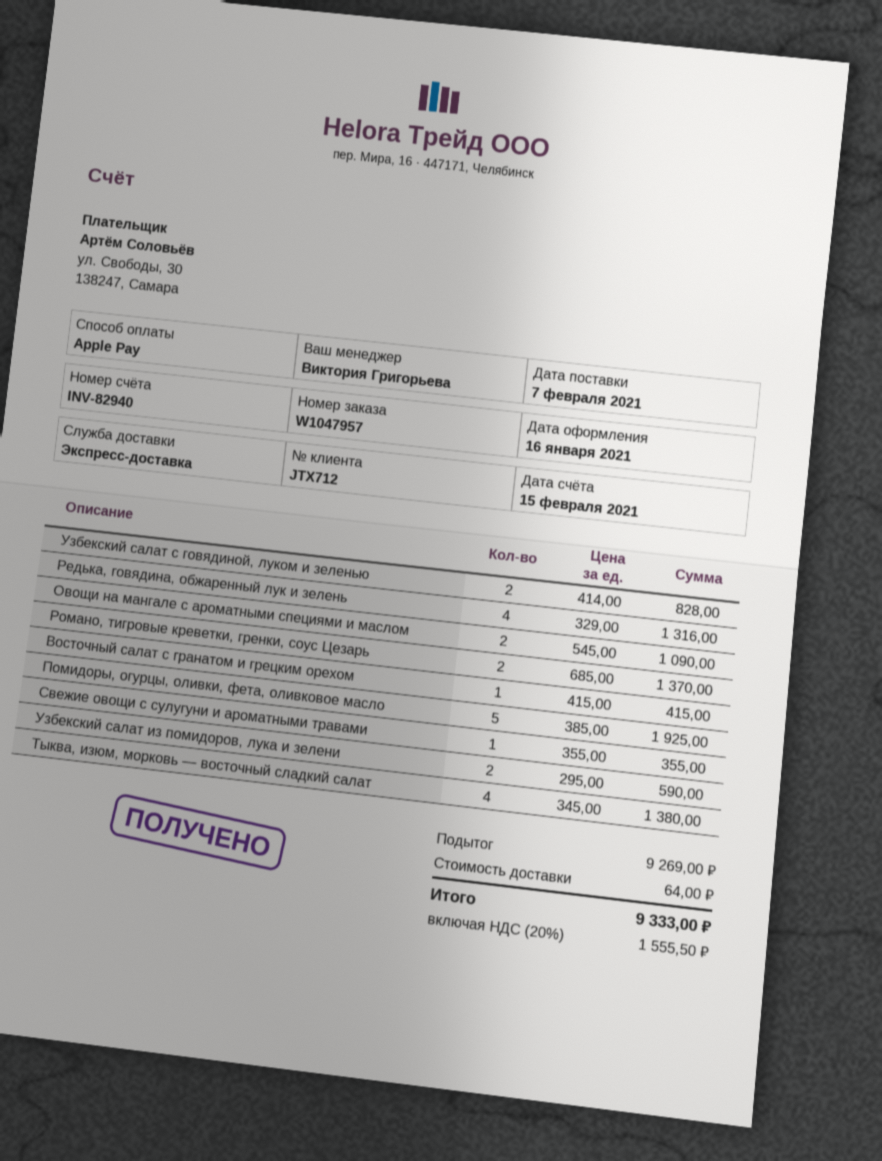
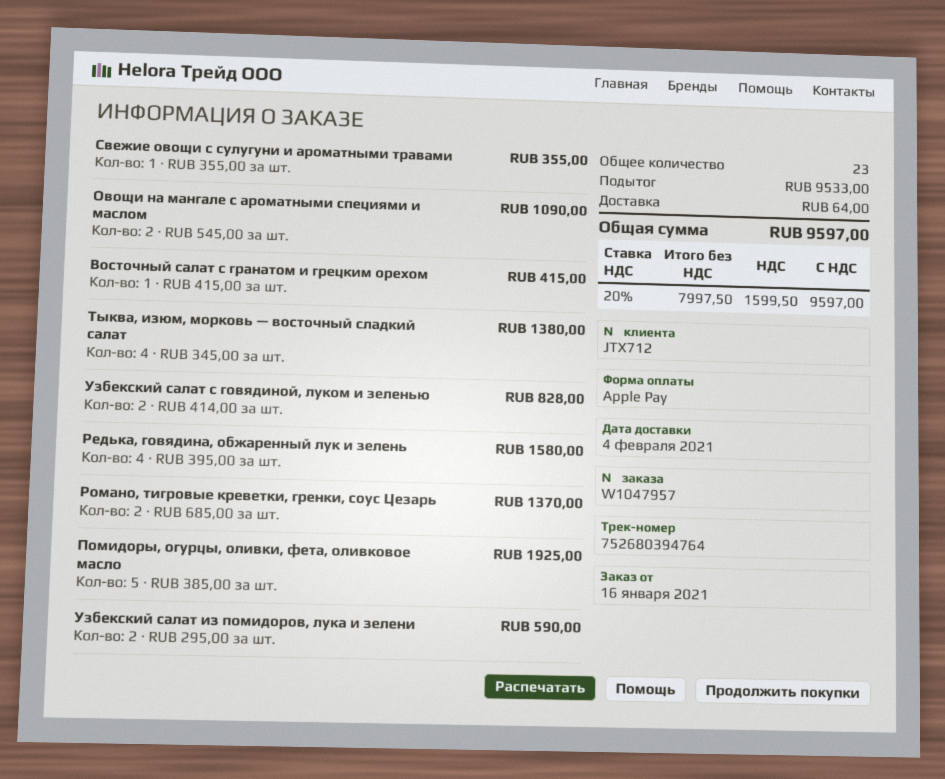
delivery date: 2021-02-07 -> 2021-02-04
Редька, говядина, обжаренный лук и зелень: 4 x 329.00 = 1316.00 -> 4 x 395.00 = 1580.00
subtotal: 9269.00 -> 9533.00
tax: 20% = 1555.50 -> 20% = 1599.50
total: 9333.00 -> 9597.00

